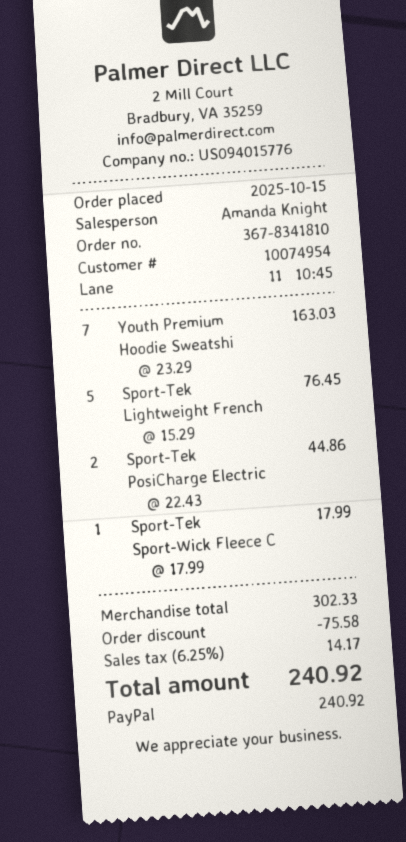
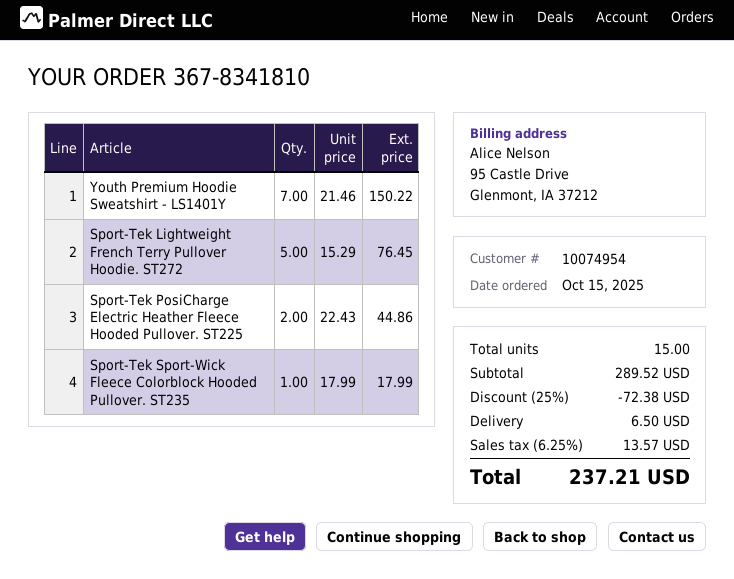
Youth Premium Hoodie Sweatshi: 7 x 23.29 = 163.03 -> 7 x 21.46 = 150.22
subtotal: 302.33 -> 289.52
discount: 75.58 -> 72.38
shipping: none -> 6.50
tax: 6.25% = 14.17 -> 6.25% = 13.57
total: 240.92 -> 237.21

